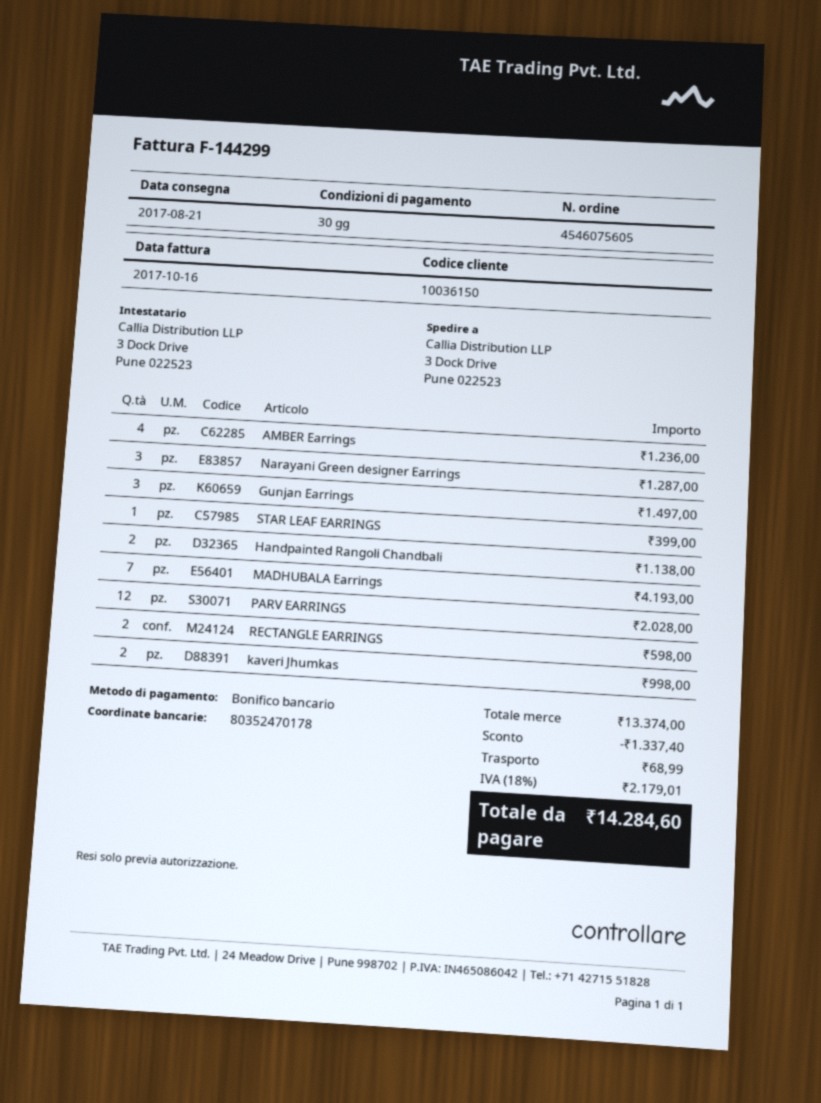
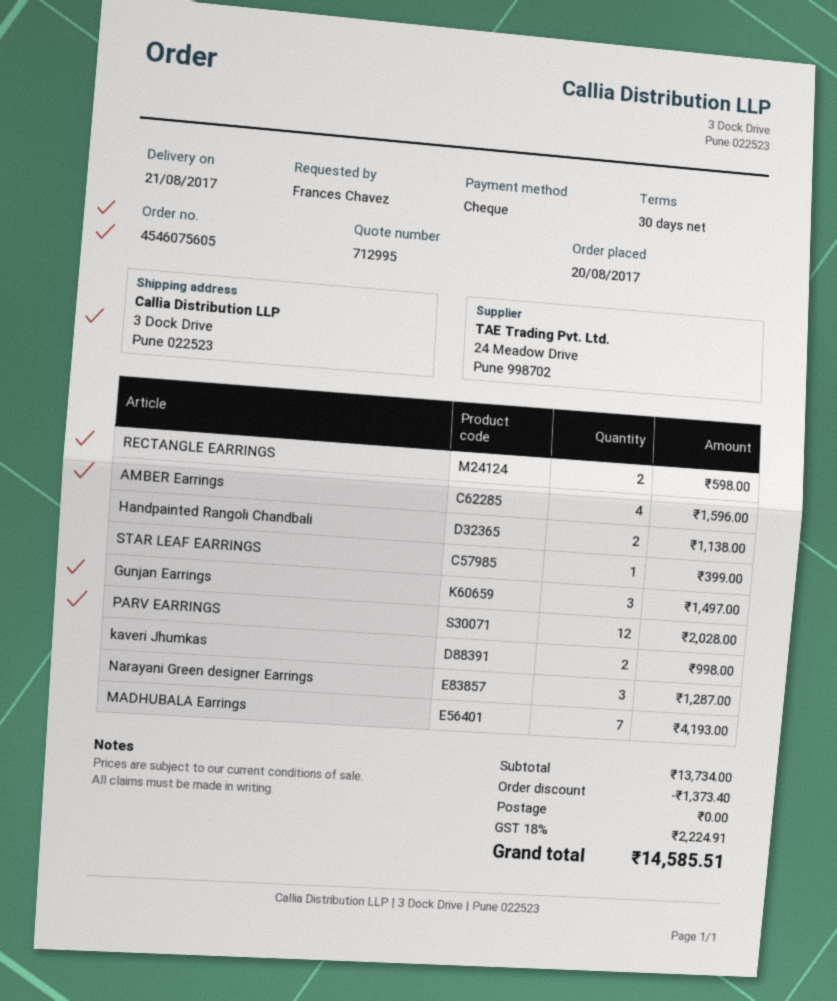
payment method: bank transfer -> cheque
AMBER Earrings: 4 for 1236.00 -> 4 for 1596.00
subtotal: 13374.00 -> 13734.00
discount: 1337.40 -> 1373.40
shipping: 68.99 -> 0.00
tax: 18% = 2179.01 -> 18% = 2224.91
total: 14284.60 -> 14585.51

